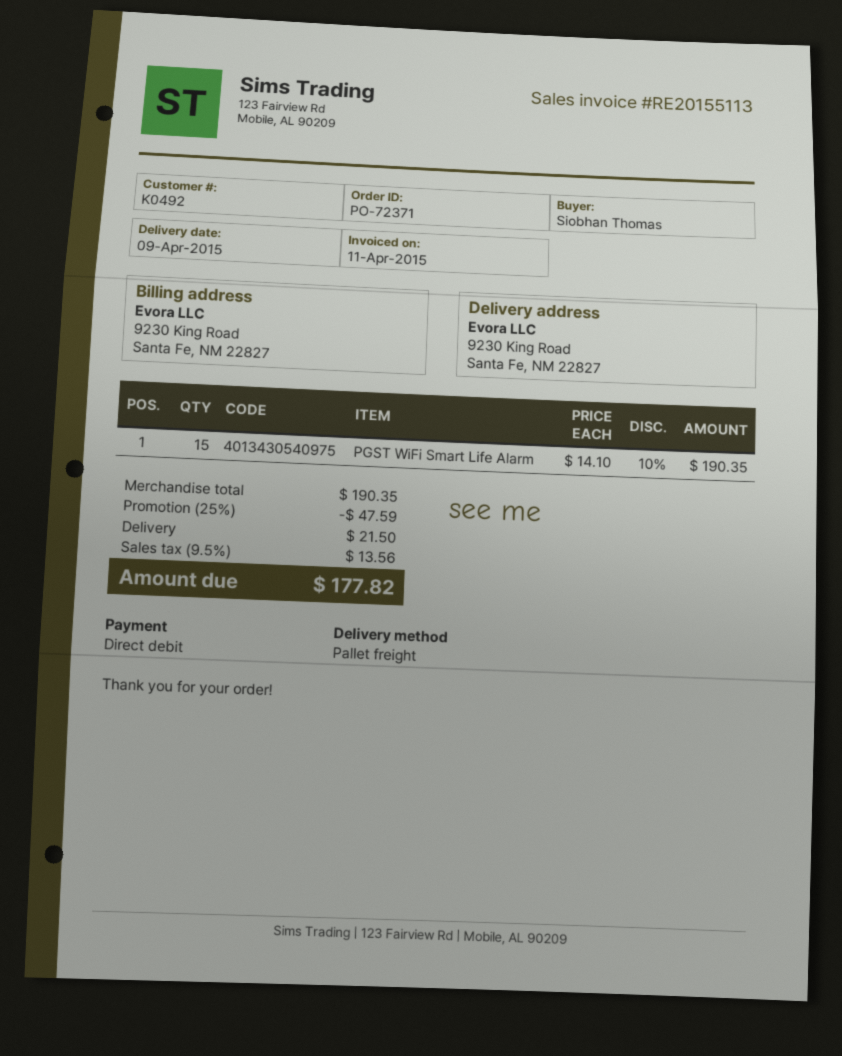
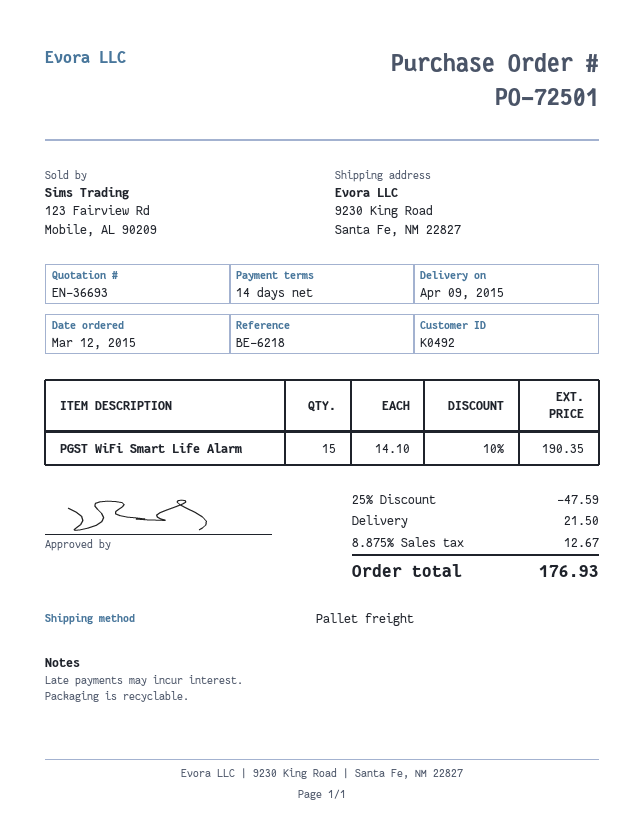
order number: PO-72371 -> PO-72501
tax: 9.5% = 13.56 -> 8.875% = 12.67
total: 177.82 -> 176.93

